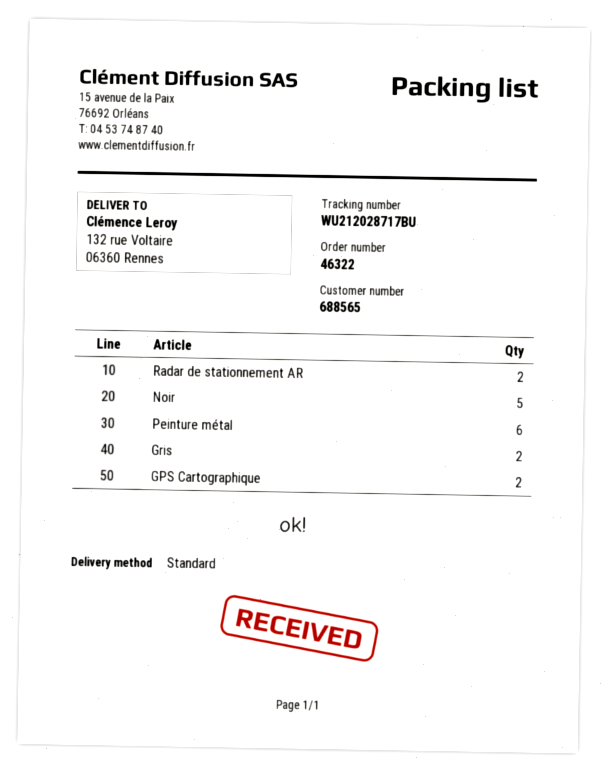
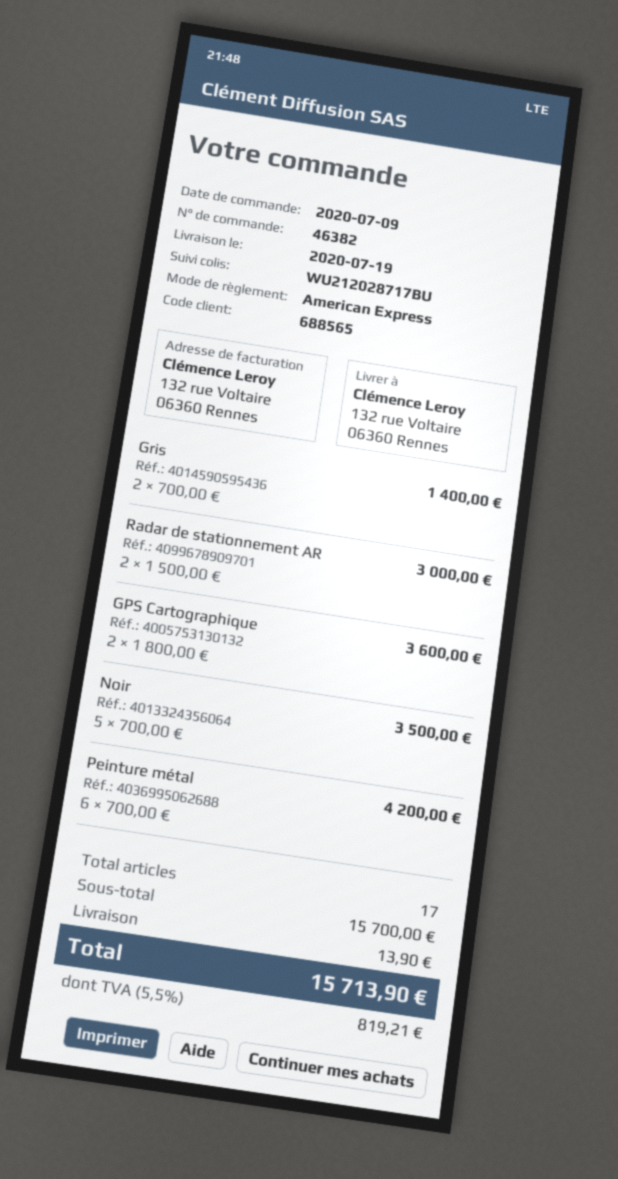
order number: 46322 -> 46382

